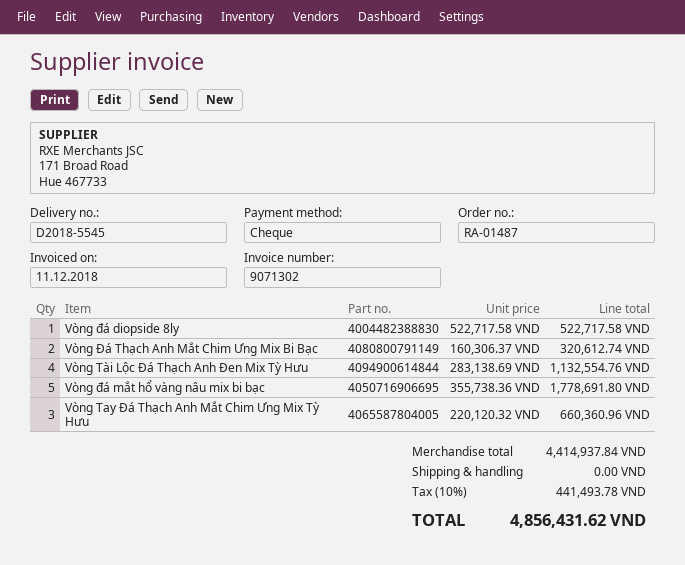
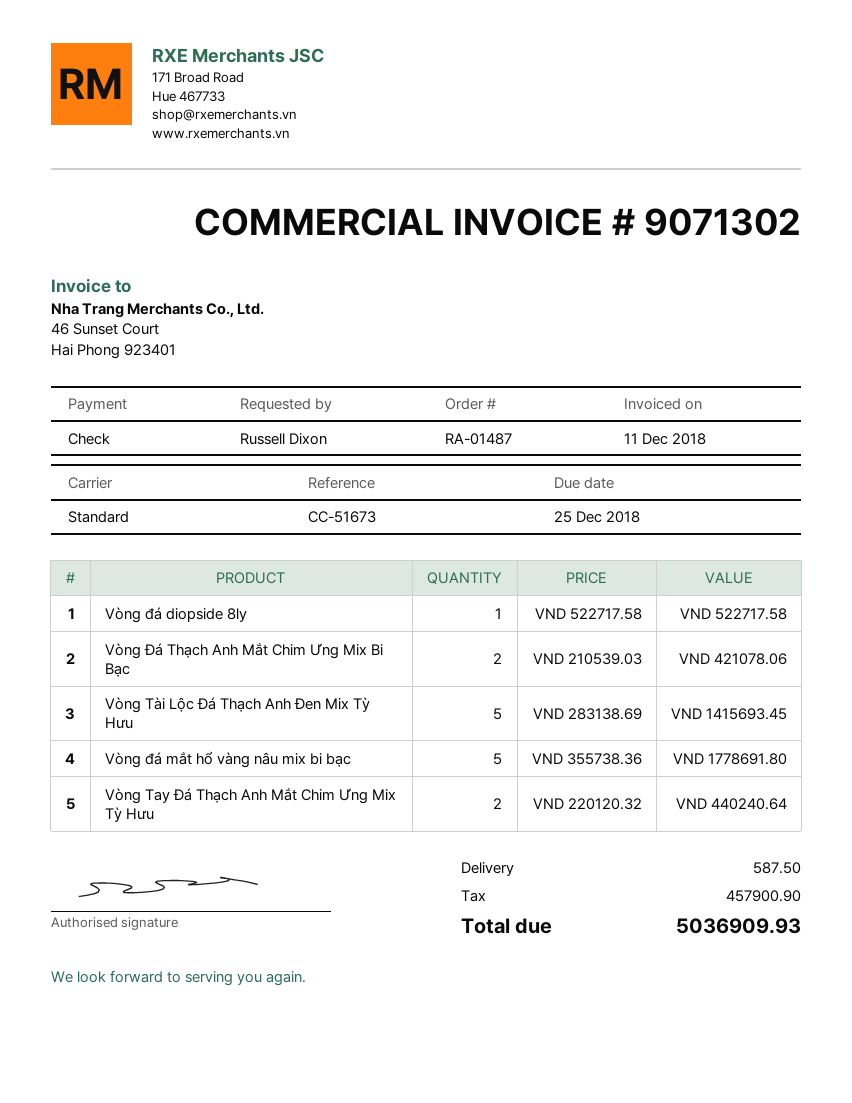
Vòng Đá Thạch Anh Mắt Chim Ưng Mix Bi Bạc: 2 x 160306.37 = 320612.74 -> 2 x 210539.03 = 421078.06
Vòng Tài Lộc Đá Thạch Anh Đen Mix Tỳ Hưu: 4 x 283138.69 = 1132554.76 -> 5 x 283138.69 = 1415693.45
Vòng Tay Đá Thạch Anh Mắt Chim Ưng Mix Tỳ Hưu: 3 x 220120.32 = 660360.96 -> 2 x 220120.32 = 440240.64
shipping: 0.00 -> 587.50
tax: 441493.78 -> 457900.90
total: 4856431.62 -> 5036909.93

